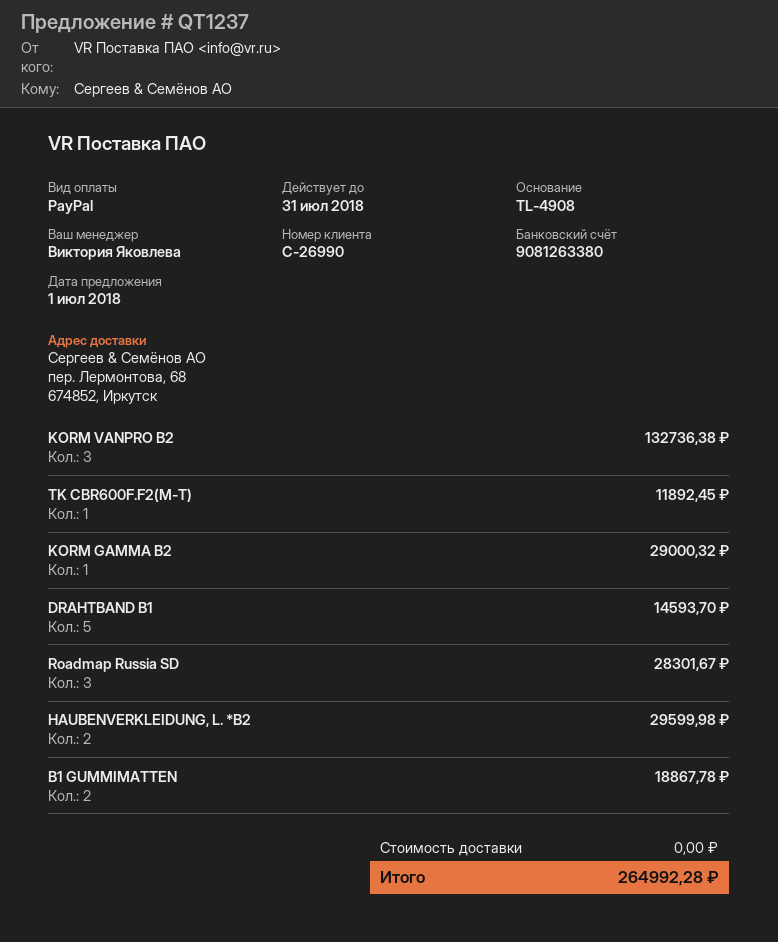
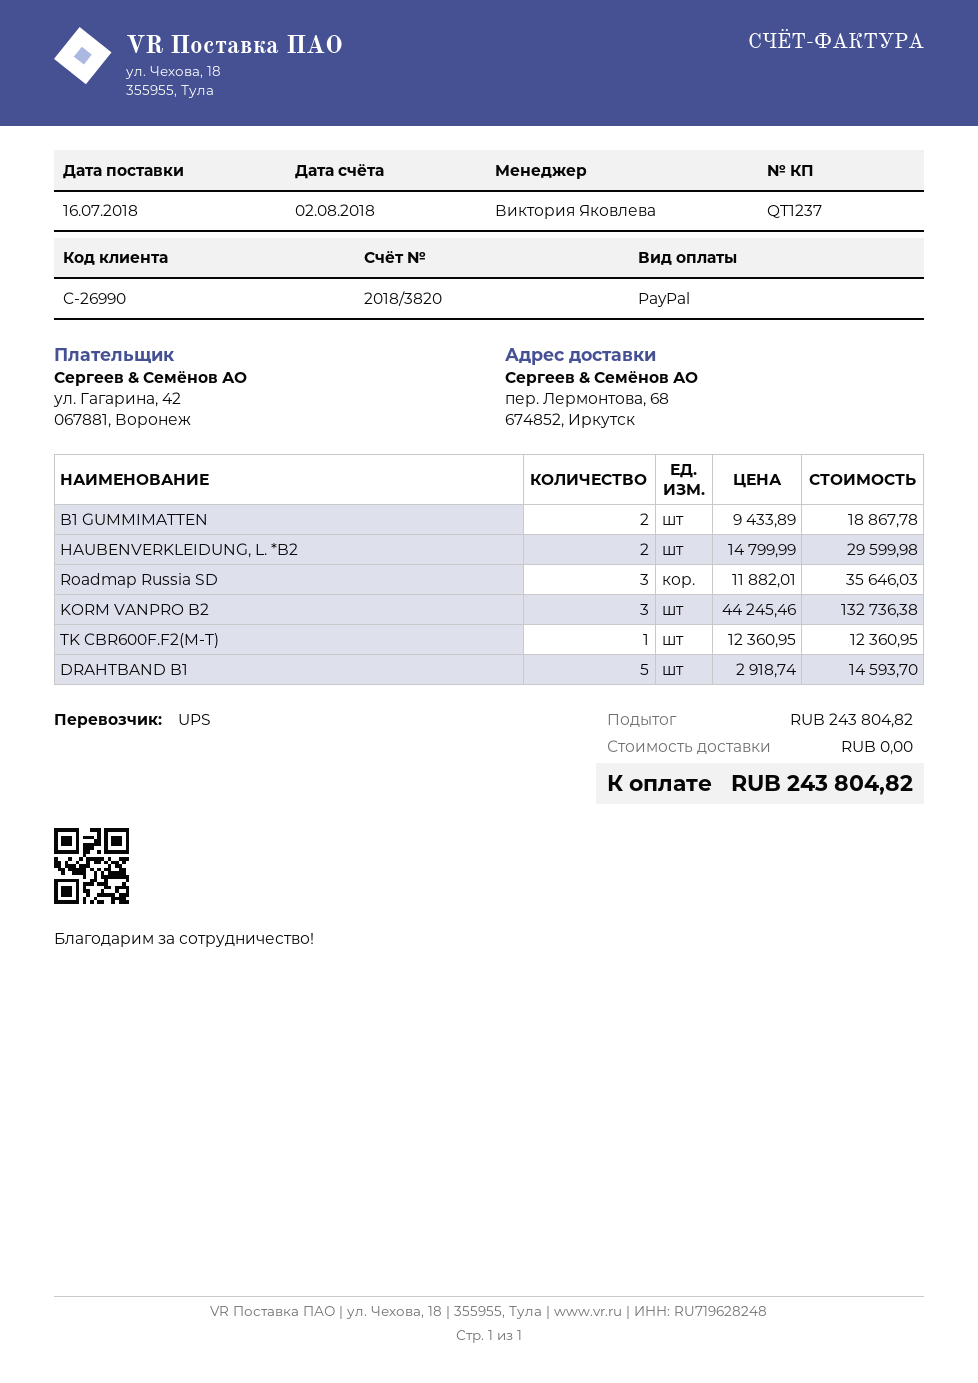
TK CBR600F.F2(M-T): 1 for 11892.45 -> 1 for 12360.95
KORM GAMMA B2: 1 for 29000.32 -> none
Roadmap Russia SD: 3 for 28301.67 -> 3 for 35646.03
total: 264992.28 -> 243804.82

